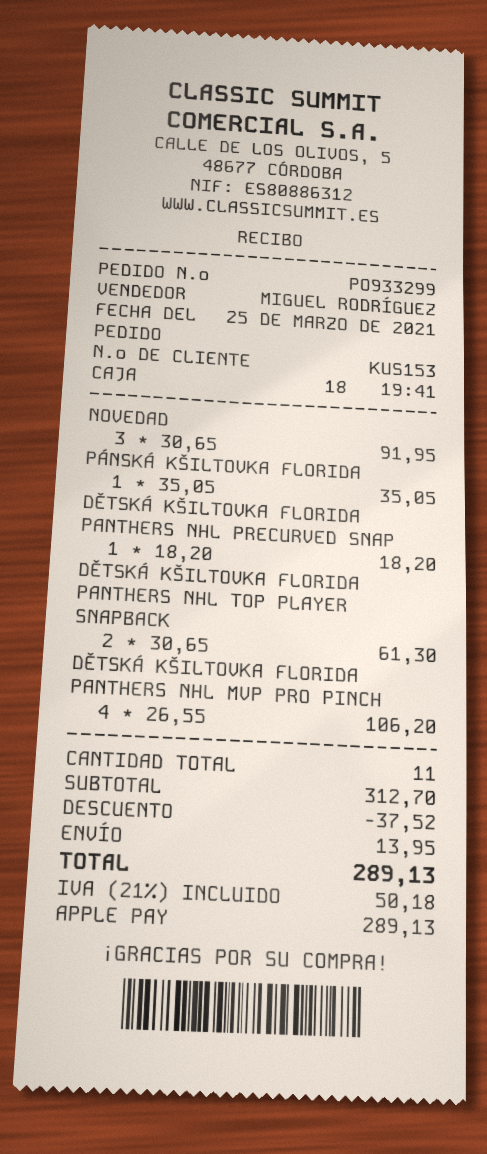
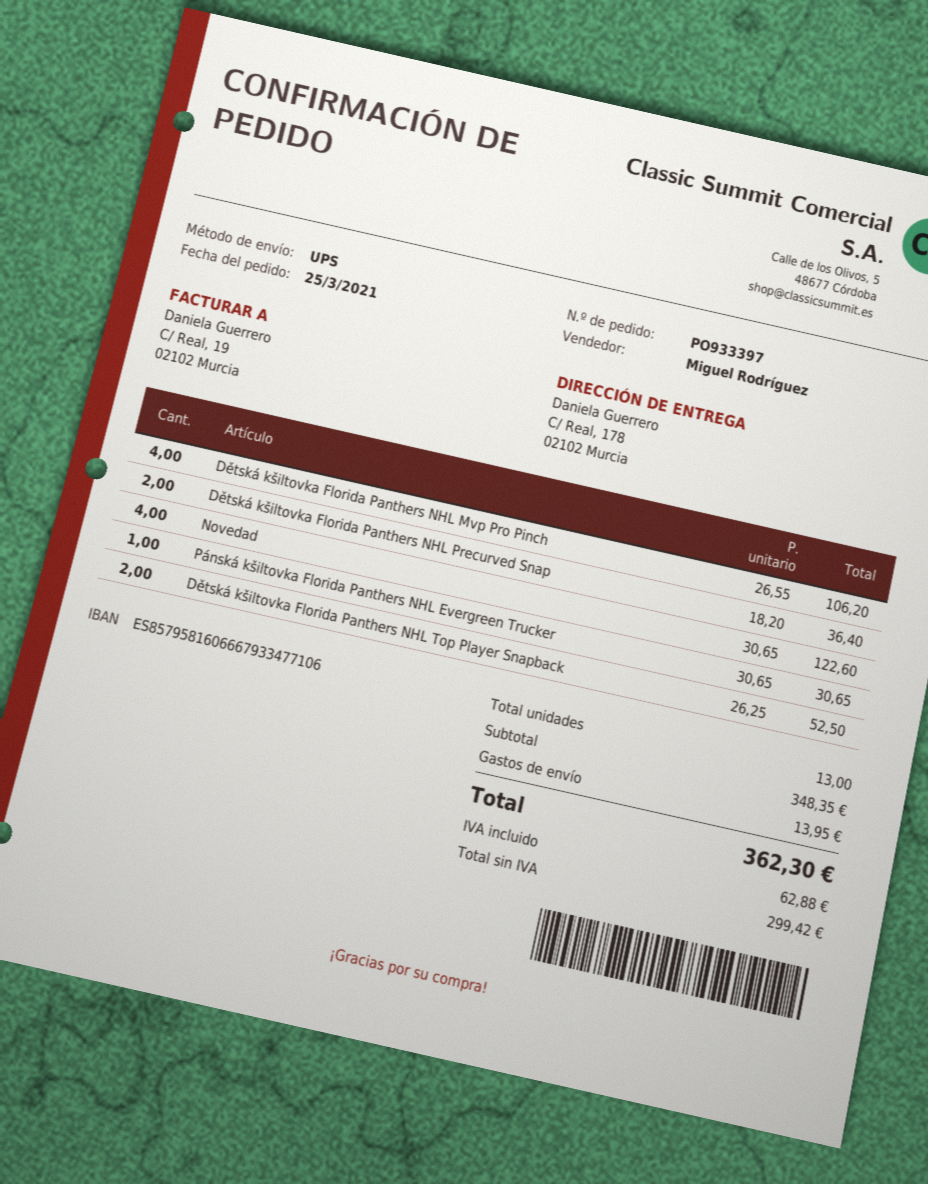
order number: PO933299 -> PO933397
NOVEDAD: 3 x 30.65 = 91.95 -> 4 x 30.65 = 122.60
PÁNSKÁ KŠILTOVKA FLORIDA: 1 x 35.05 = 35.05 -> 1 x 30.65 = 30.65
DĚTSKÁ KŠILTOVKA FLORIDA PANTHERS NHL PRECURVED SNAP: 1 x 18.20 = 18.20 -> 2 x 18.20 = 36.40
DĚTSKÁ KŠILTOVKA FLORIDA PANTHERS NHL TOP PLAYER SNAPBACK: 2 x 30.65 = 61.30 -> 2 x 26.25 = 52.50
total quantity: 11 -> 13
subtotal: 312.70 -> 348.35
discount: 37.52 -> none
tax: 50.18 -> 62.88
total: 289.13 -> 362.30

